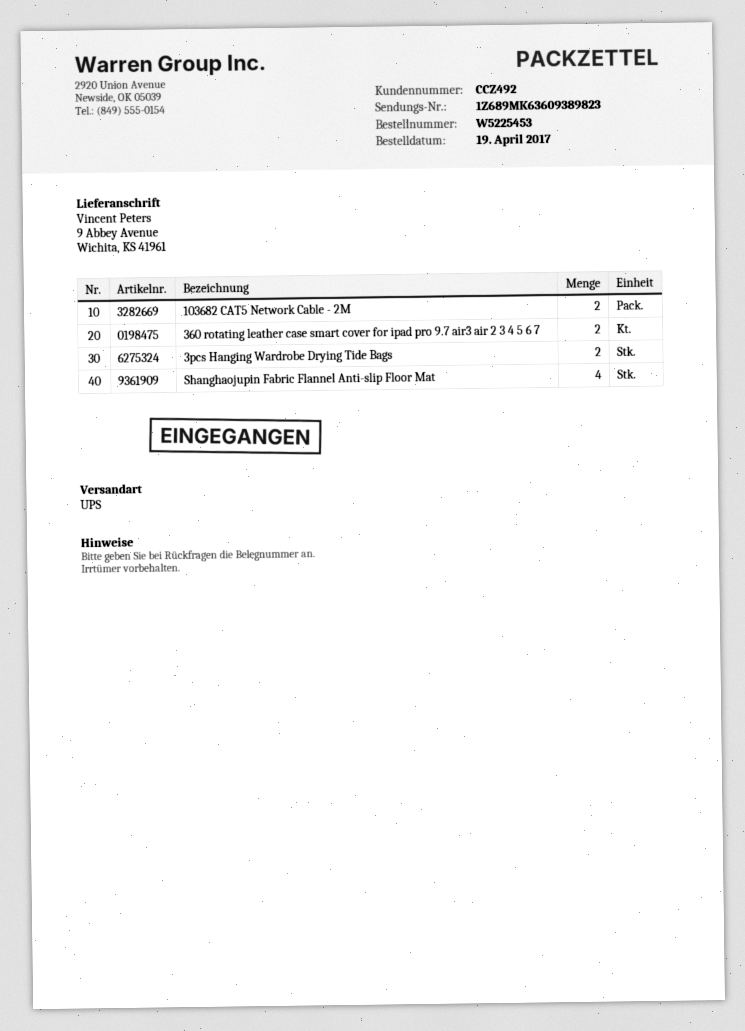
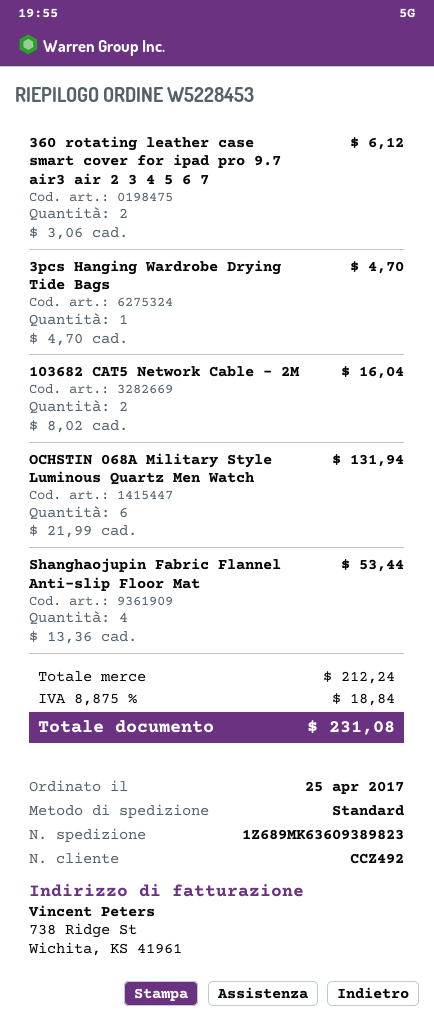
order number: W5225453 -> W5228453
order date: 2017-04-19 -> 2017-04-25
shipping method: UPS -> standard
3pcs Hanging Wardrobe Drying Tide Bags: 2 -> 1
OCHSTIN 068A Military Style Luminous Quartz Men Watch: none -> 6

